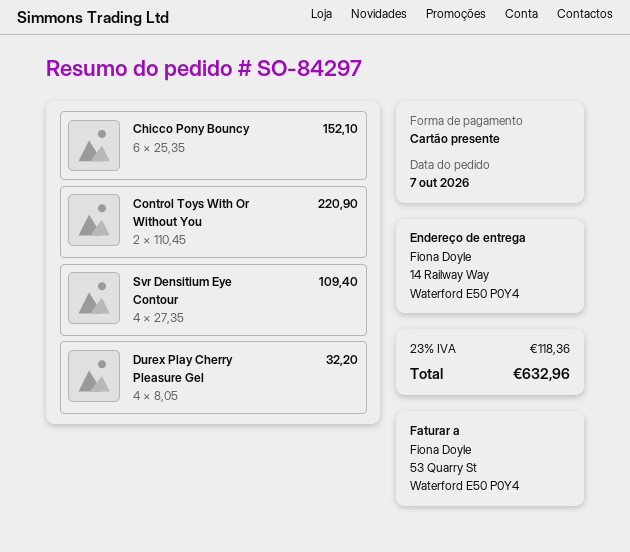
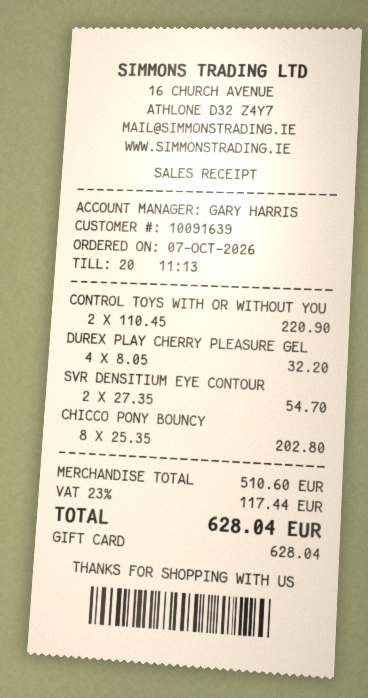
Chicco Pony Bouncy: 6 x 25.35 = 152.10 -> 8 x 25.35 = 202.80
Svr Densitium Eye Contour: 4 x 27.35 = 109.40 -> 2 x 27.35 = 54.70
tax: 23% = 118.36 -> 23% = 117.44
total: 632.96 -> 628.04

